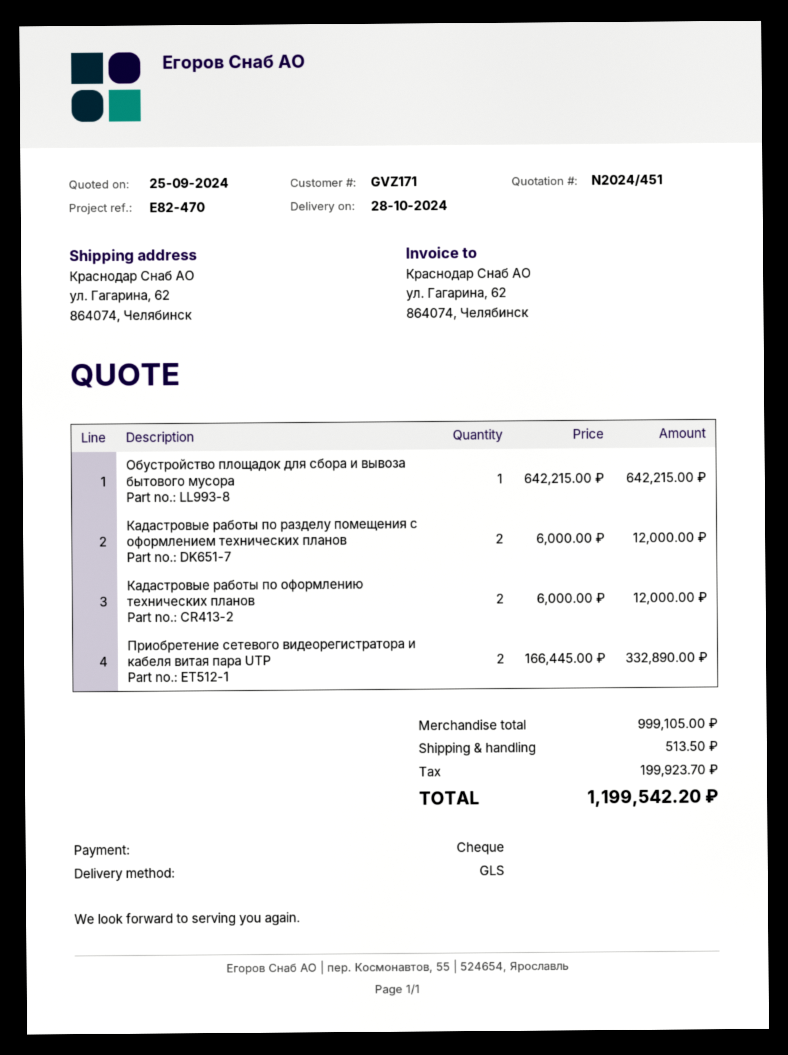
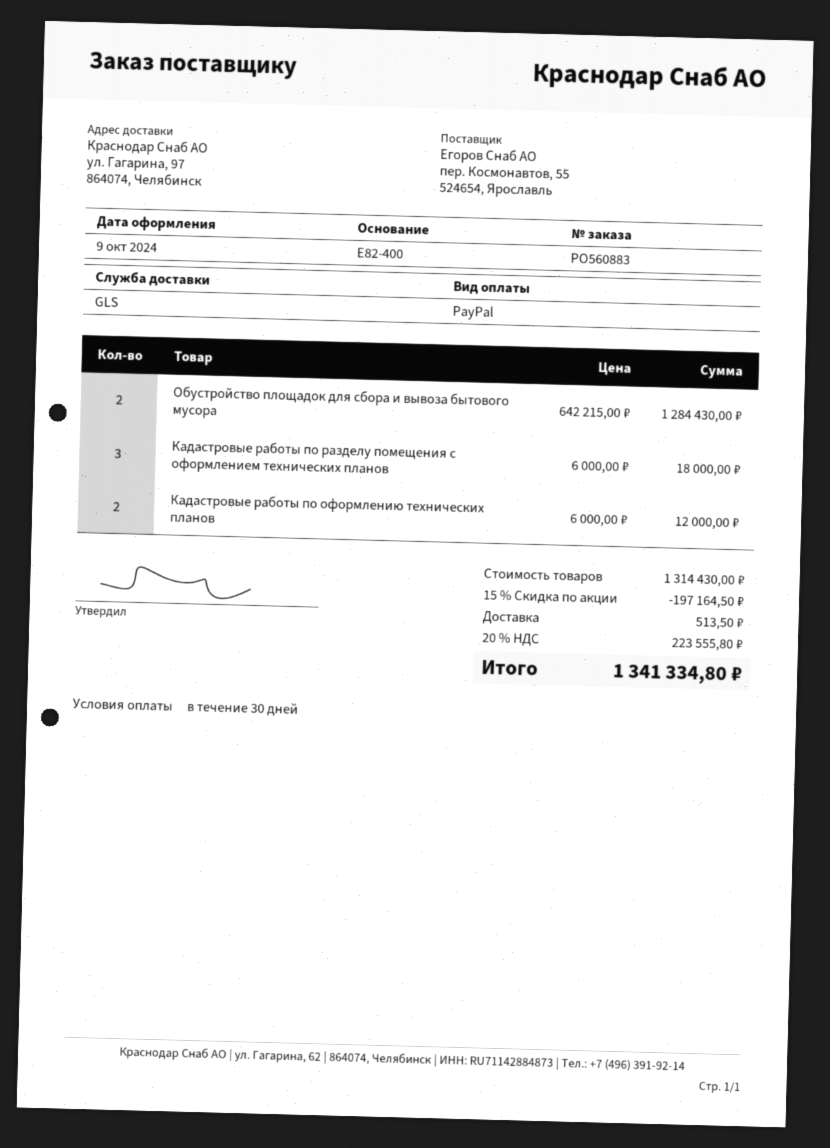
reference: E82-470 -> E82-400
payment method: cheque -> PayPal
ship to: ул. Гагарина, 62, 864074, Челябинск -> ул. Гагарина, 97, 864074, Челябинск
Обустройство площадок для сбора и вывоза бытового мусора: 1 x 642215.00 = 642215.00 -> 2 x 642215.00 = 1284430.00
Кадастровые работы по разделу помещения с оформлением технических планов: 2 x 6000.00 = 12000.00 -> 3 x 6000.00 = 18000.00
Приобретение сетевого видеорегистратора и кабеля витая пара UTP: 2 x 166445.00 = 332890.00 -> none
subtotal: 999105.00 -> 1314430.00
discount: none -> 15% = 197164.50
tax: 199923.70 -> 223555.80
total: 1199542.20 -> 1341334.80

